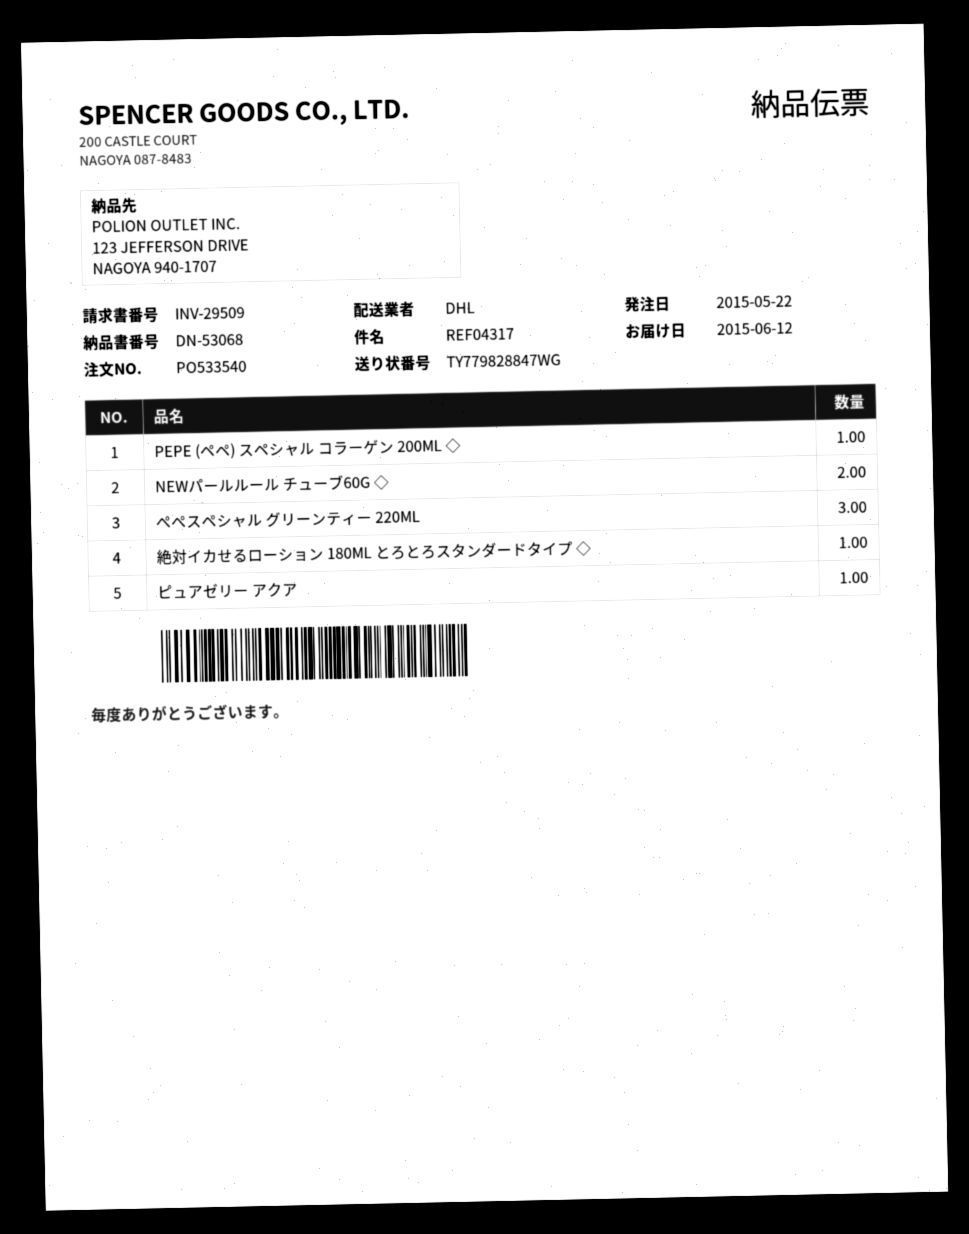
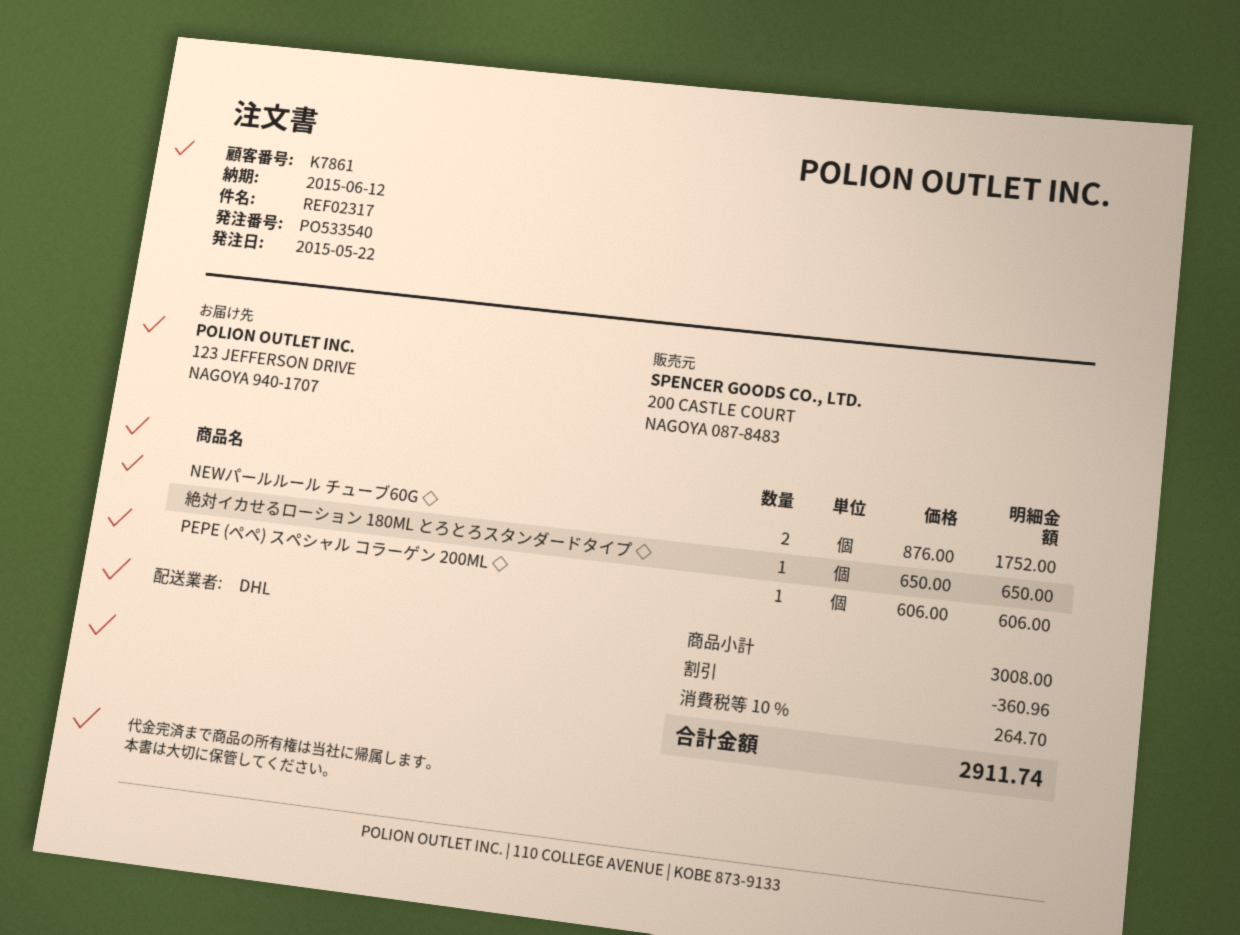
reference: REF04317 -> REF02317
ぺぺスペシャル グリーンティー 220ML: 3 -> none
ピュアゼリー アクア: 1 -> none

